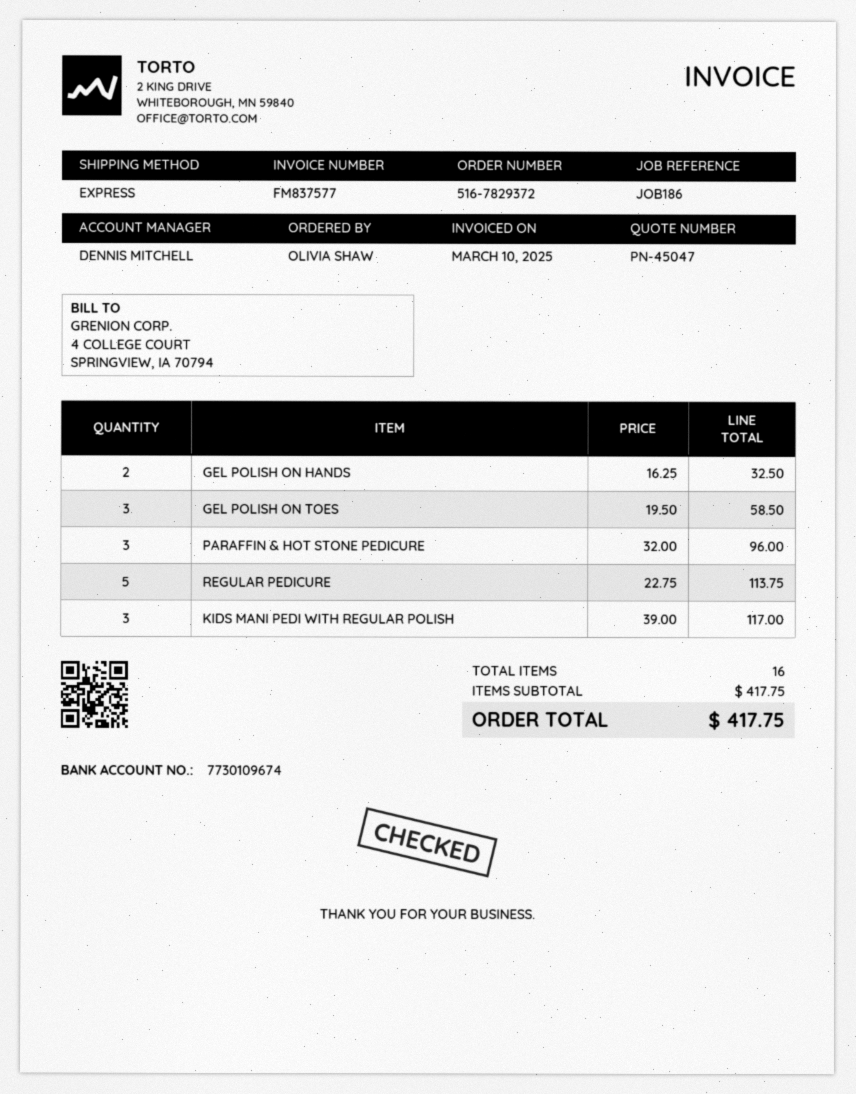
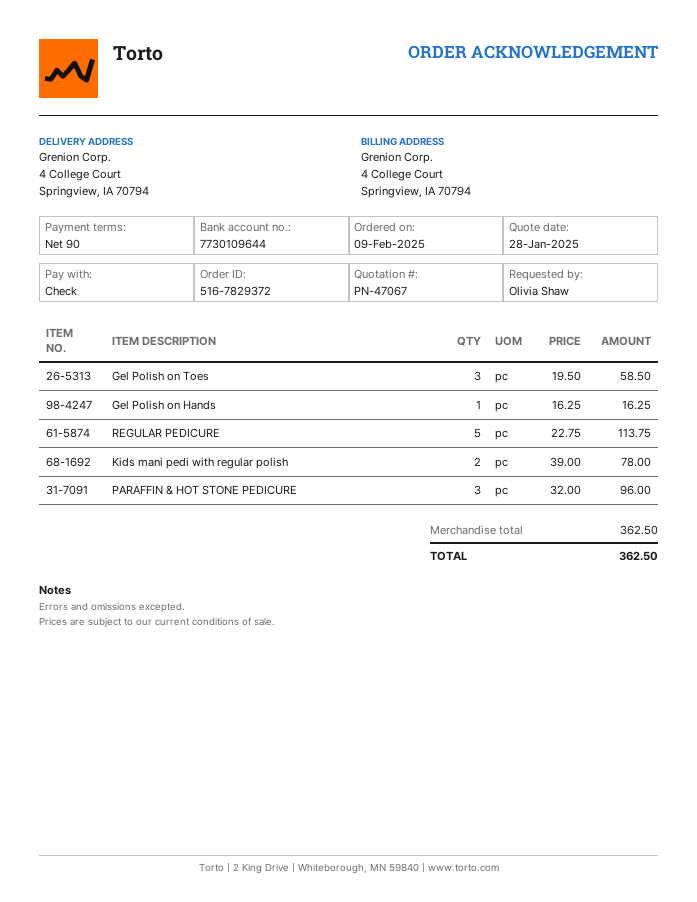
quote number: PN-45047 -> PN-47067
bank account: 7730109674 -> 7730109644
GEL POLISH ON HANDS: 2 x 16.25 = 32.50 -> 1 x 16.25 = 16.25
KIDS MANI PEDI WITH REGULAR POLISH: 3 x 39.00 = 117.00 -> 2 x 39.00 = 78.00
subtotal: 417.75 -> 362.50
total: 417.75 -> 362.50

